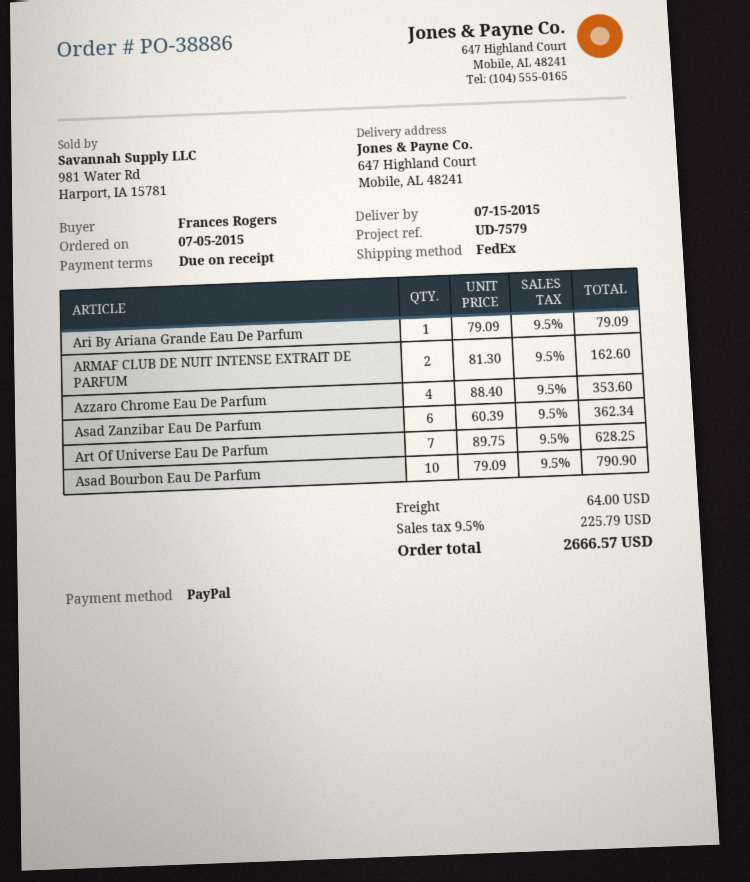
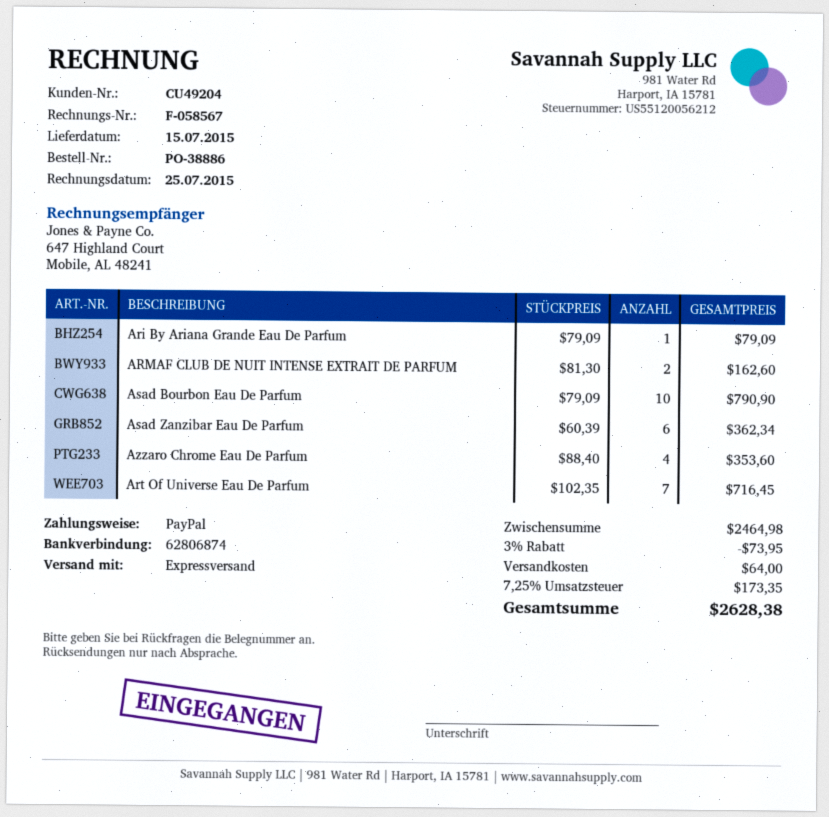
shipping method: FedEx -> express
Art Of Universe Eau De Parfum: 7 x 89.75 = 628.25 -> 7 x 102.35 = 716.45
discount: none -> 3% = 73.95
tax: 9.5% = 225.79 -> 7.25% = 173.35
total: 2666.57 -> 2628.38

